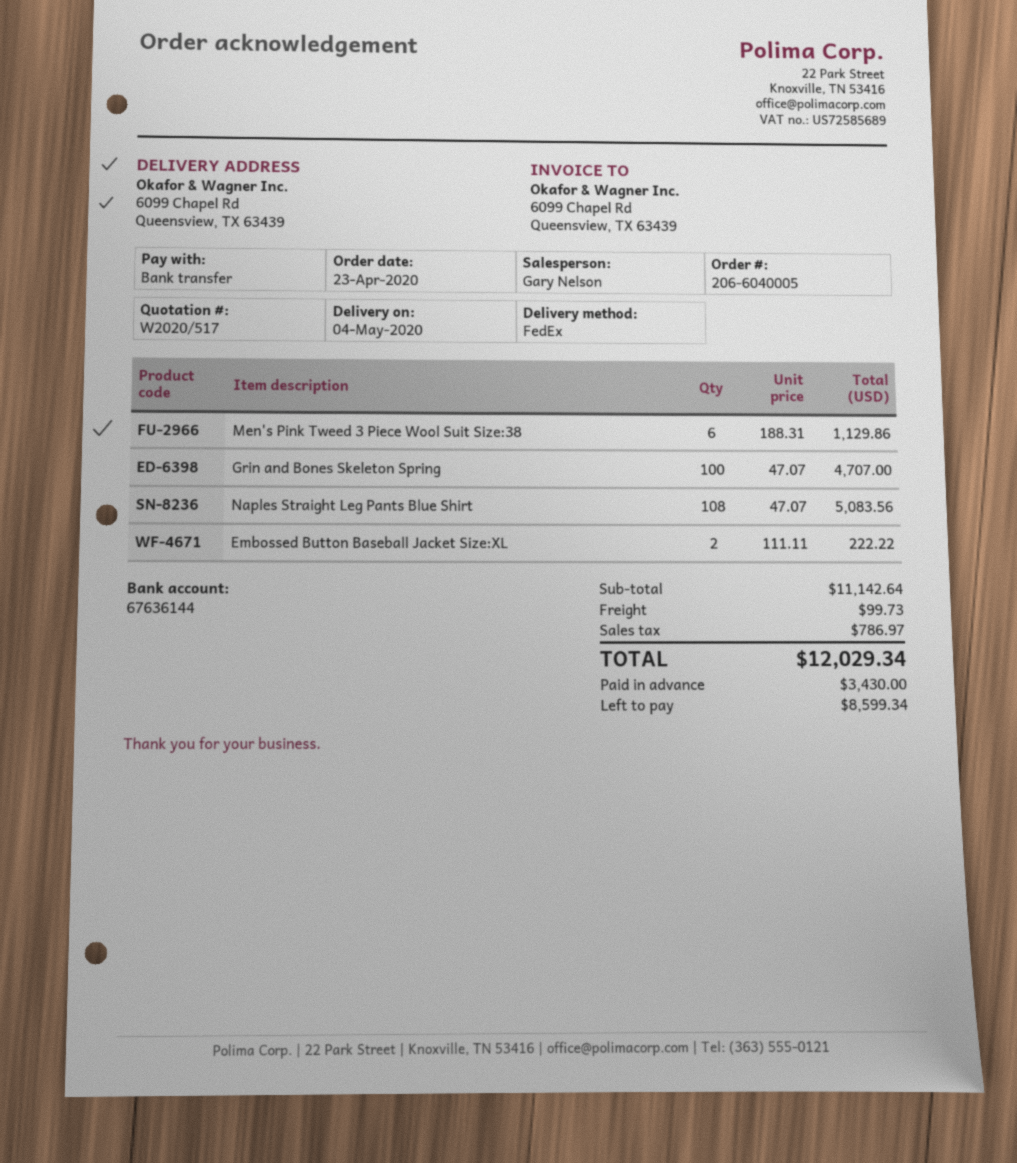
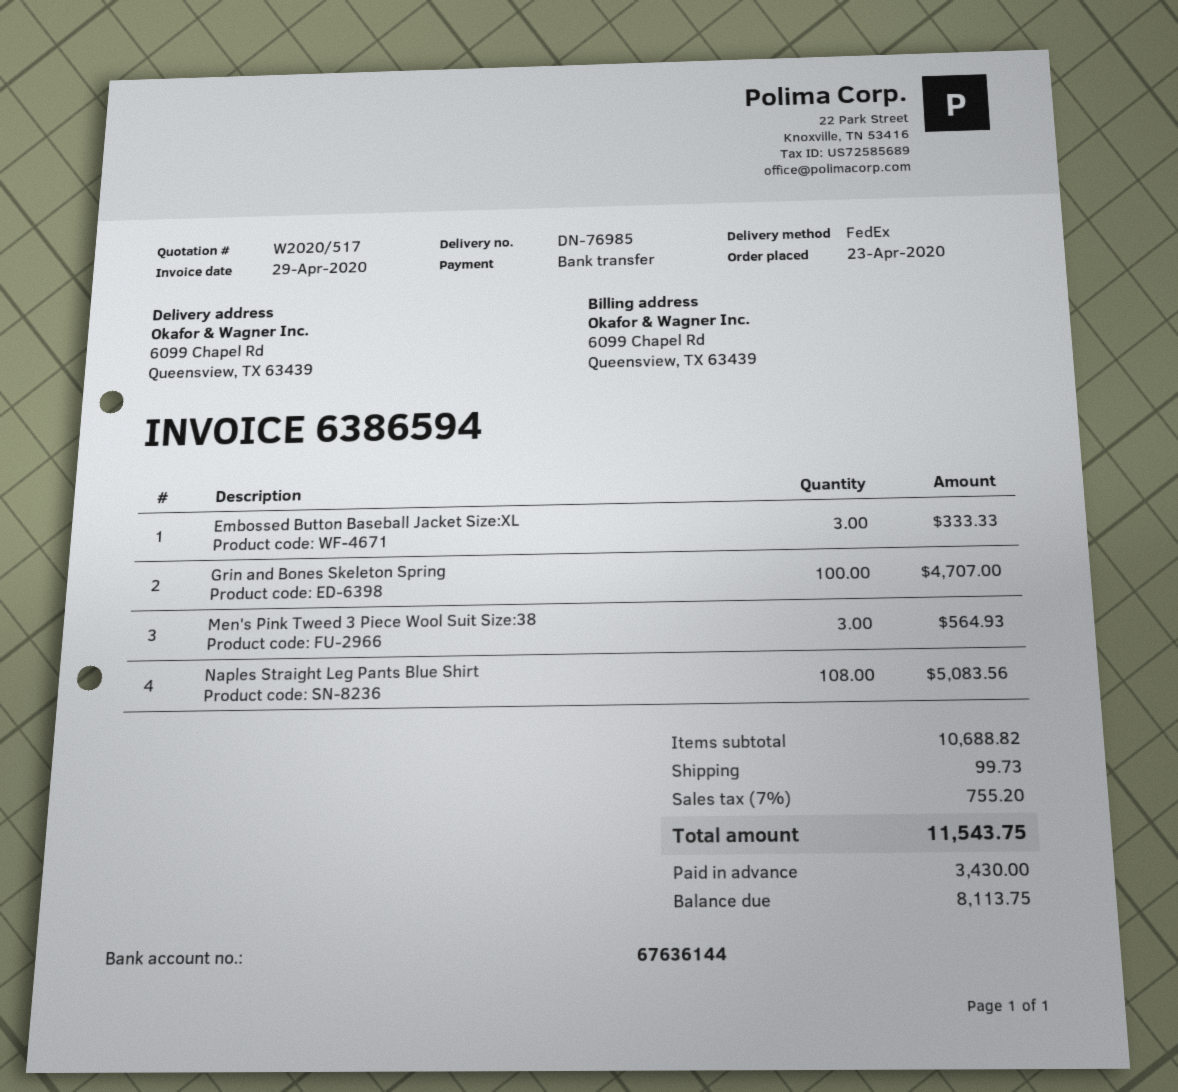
Men's Pink Tweed 3 Piece Wool Suit Size:38: 6 for 1129.86 -> 3 for 564.93
Embossed Button Baseball Jacket Size:XL: 2 for 222.22 -> 3 for 333.33
subtotal: 11142.64 -> 10688.82
tax: 786.97 -> 755.20
total: 12029.34 -> 11543.75
balance: 8599.34 -> 8113.75

